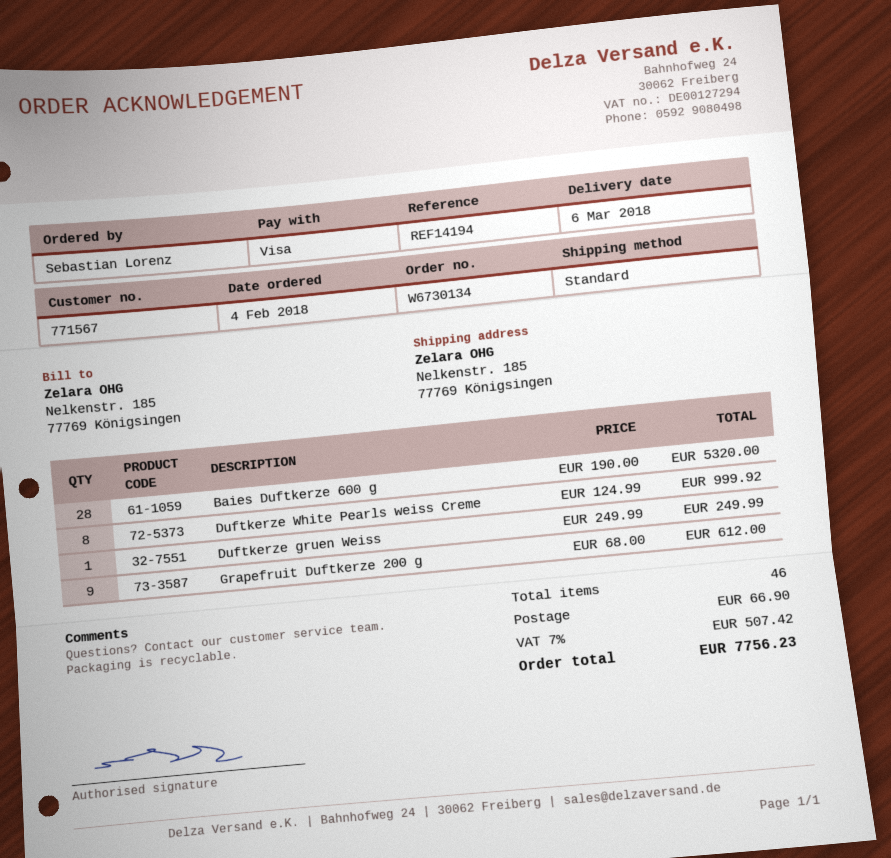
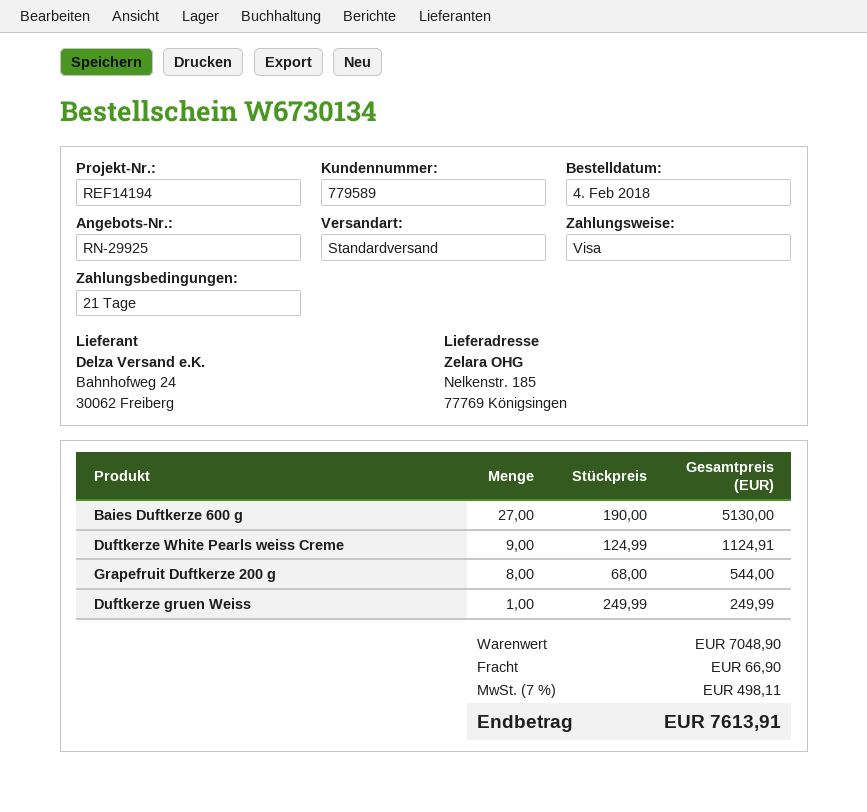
customer number: 771567 -> 779589
Baies Duftkerze 600 g: 28 x 190.00 = 5320.00 -> 27 x 190.00 = 5130.00
Duftkerze White Pearls weiss Creme: 8 x 124.99 = 999.92 -> 9 x 124.99 = 1124.91
Grapefruit Duftkerze 200 g: 9 x 68.00 = 612.00 -> 8 x 68.00 = 544.00
tax: 7% = 507.42 -> 7% = 498.11
total: 7756.23 -> 7613.91

